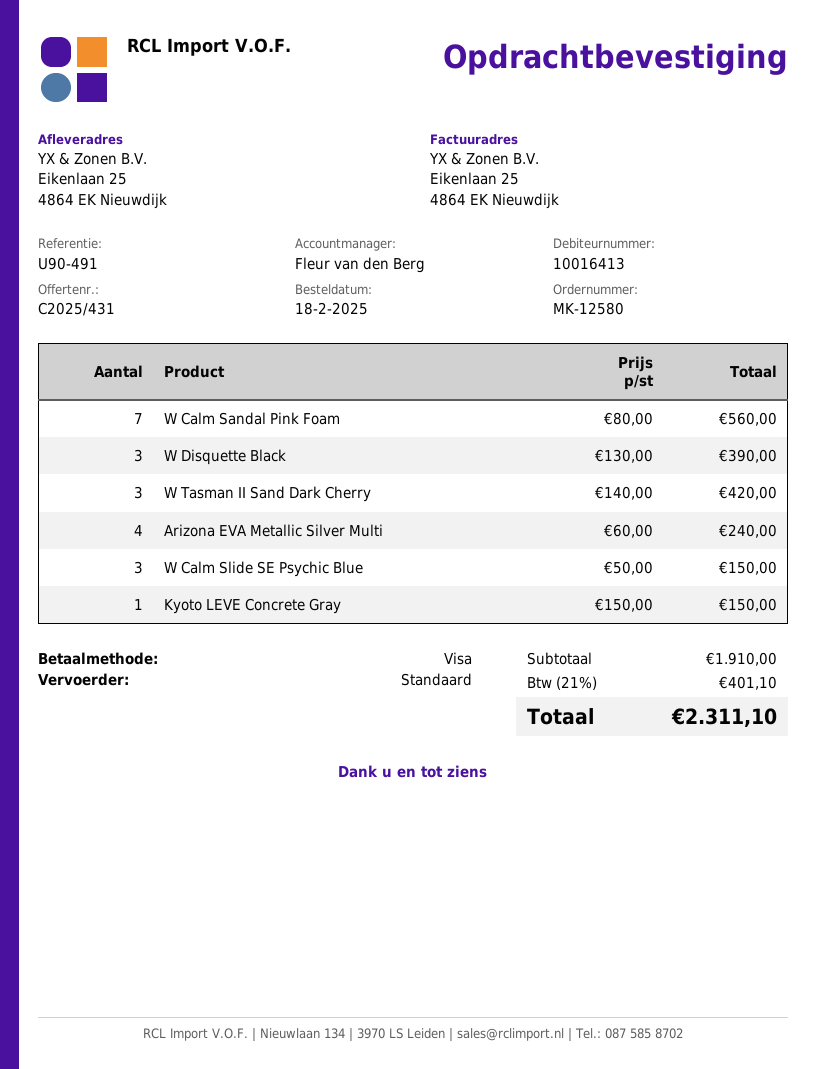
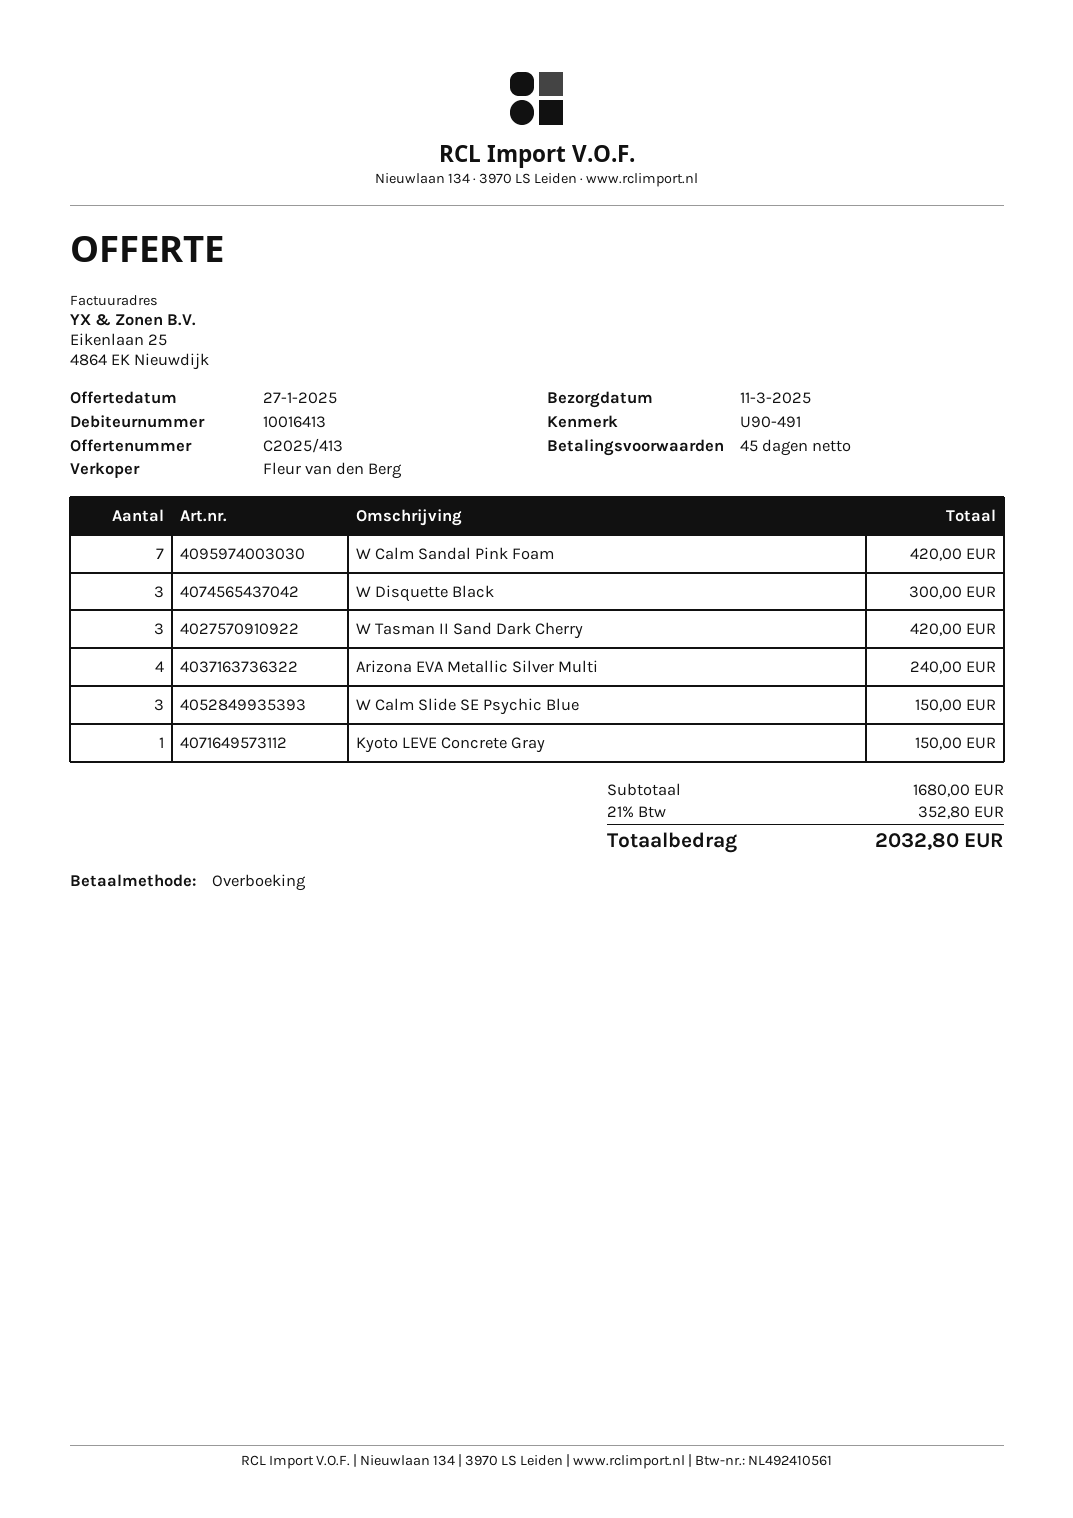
quote number: C2025/431 -> C2025/413
payment method: Visa -> bank transfer
W Calm Sandal Pink Foam: 7 for 560.00 -> 7 for 420.00
W Disquette Black: 3 for 390.00 -> 3 for 300.00
subtotal: 1910.00 -> 1680.00
tax: 21% = 401.10 -> 21% = 352.80
total: 2311.10 -> 2032.80

